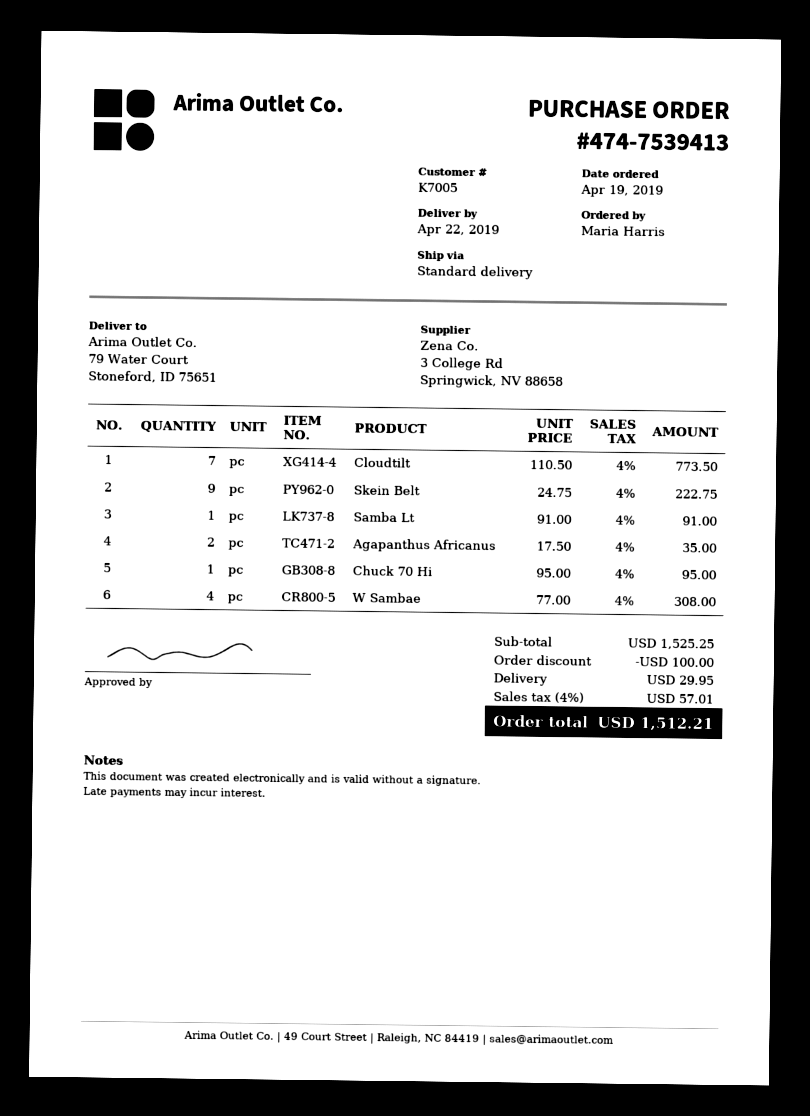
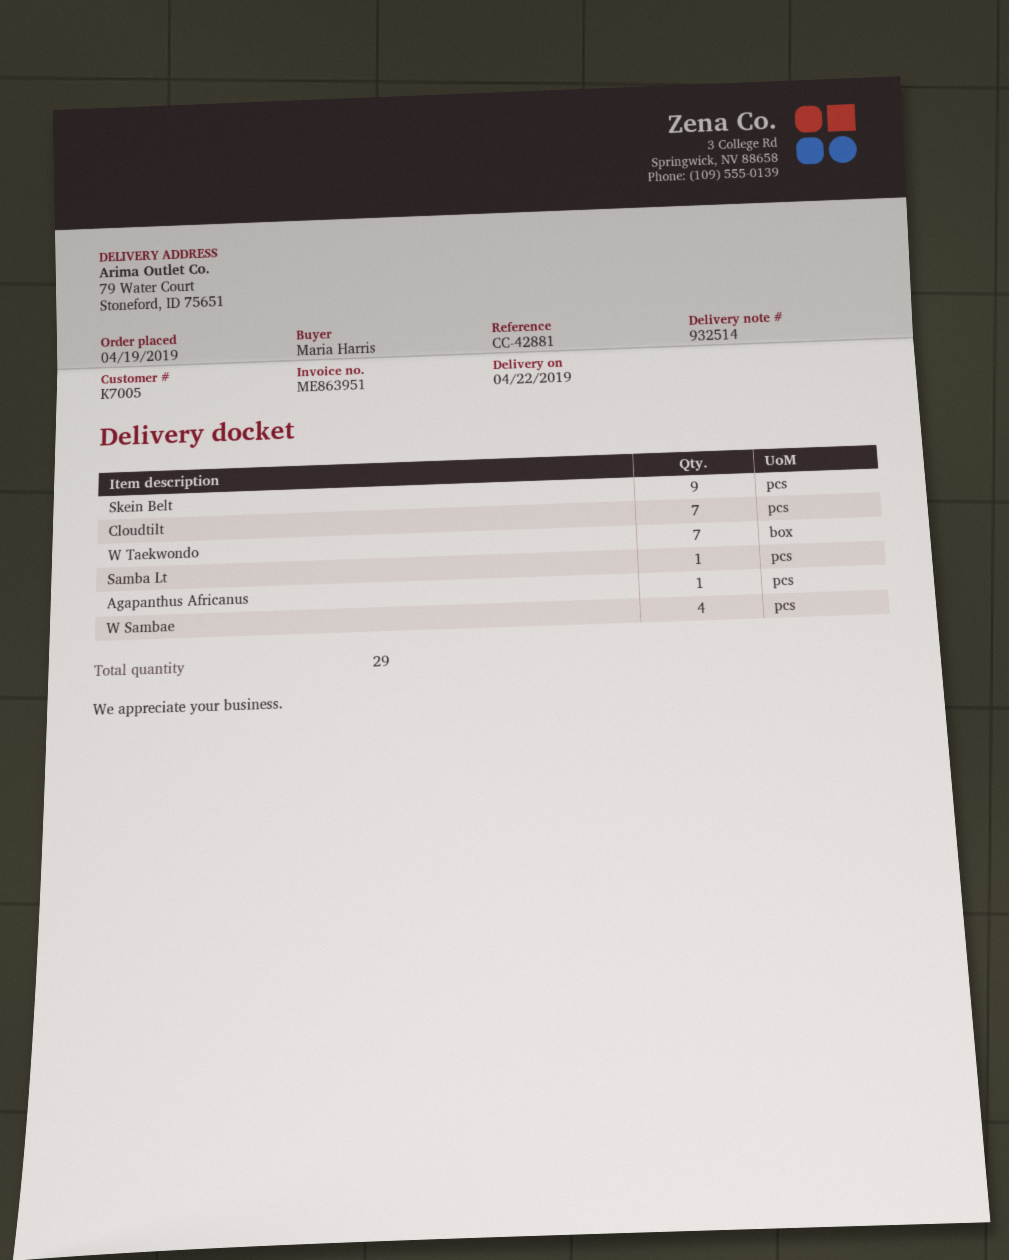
Agapanthus Africanus: 2 -> 1
Chuck 70 Hi: 1 -> none
W Taekwondo: none -> 7

